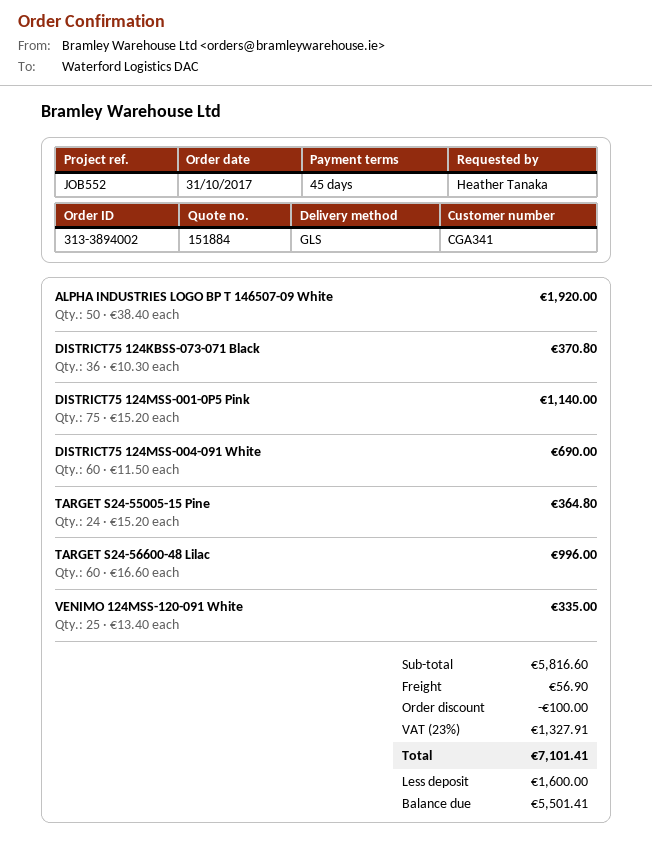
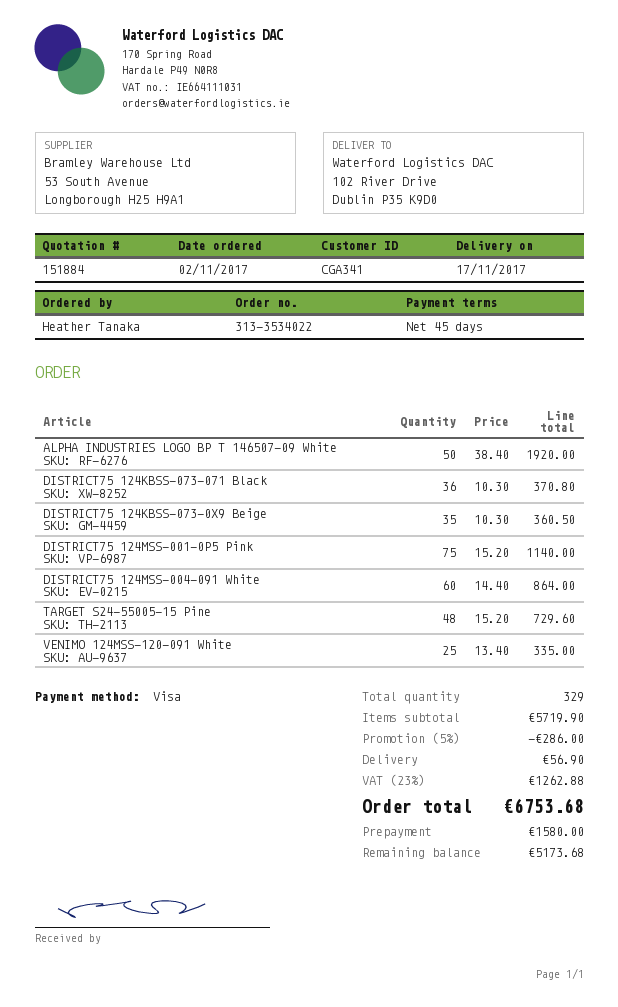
order number: 313-3894002 -> 313-3534022
order date: 2017-10-31 -> 2017-11-02
DISTRICT75 124MSS-004-091 White: 60 x 11.50 = 690.00 -> 60 x 14.40 = 864.00
TARGET S24-55005-15 Pine: 24 x 15.20 = 364.80 -> 48 x 15.20 = 729.60
TARGET S24-56600-48 Lilac: 60 x 16.60 = 996.00 -> none
DISTRICT75 124KBSS-073-0Χ9 Beige: none -> 35 x 10.30 = 360.50
subtotal: 5816.60 -> 5719.90
discount: 100.00 -> 286.00
tax: 23% = 1327.91 -> 23% = 1262.88
total: 7101.41 -> 6753.68
deposit: 1600.00 -> 1580.00
balance: 5501.41 -> 5173.68

